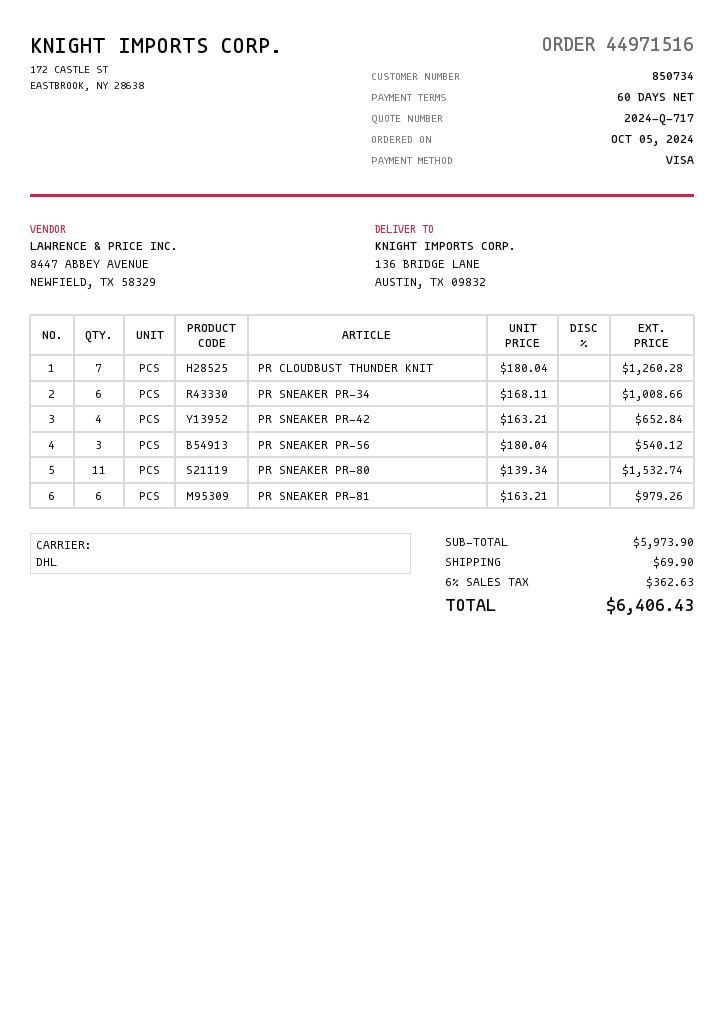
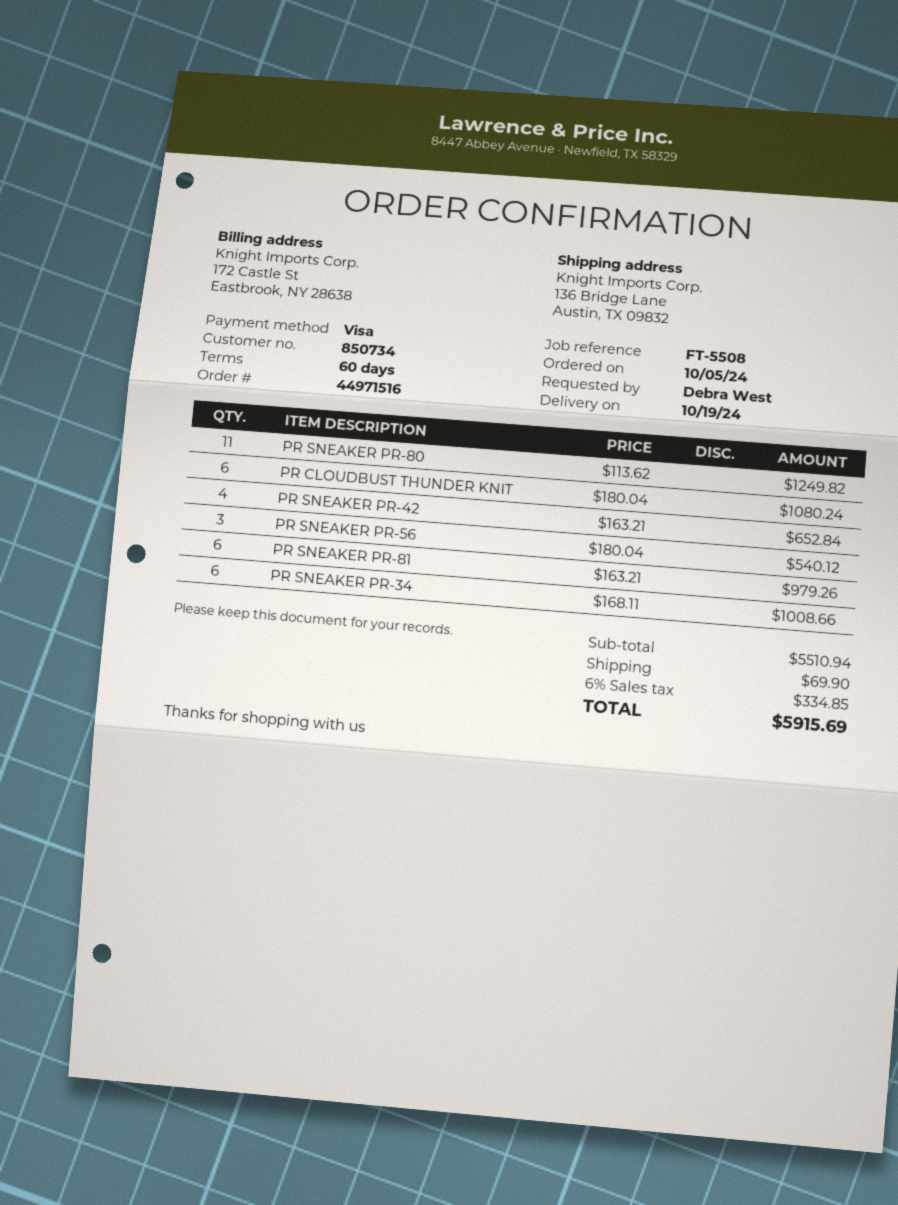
PR CLOUDBUST THUNDER KNIT: 7 x 180.04 = 1260.28 -> 6 x 180.04 = 1080.24
PR SNEAKER PR-80: 11 x 139.34 = 1532.74 -> 11 x 113.62 = 1249.82
subtotal: 5973.90 -> 5510.94
tax: 6% = 362.63 -> 6% = 334.85
total: 6406.43 -> 5915.69

